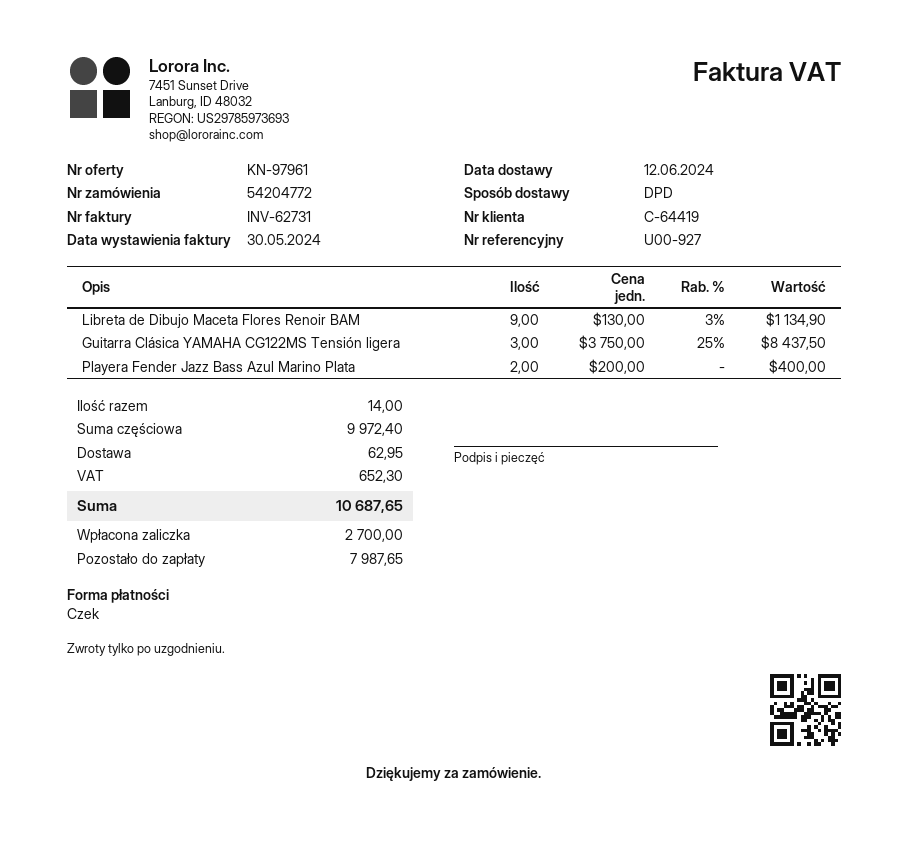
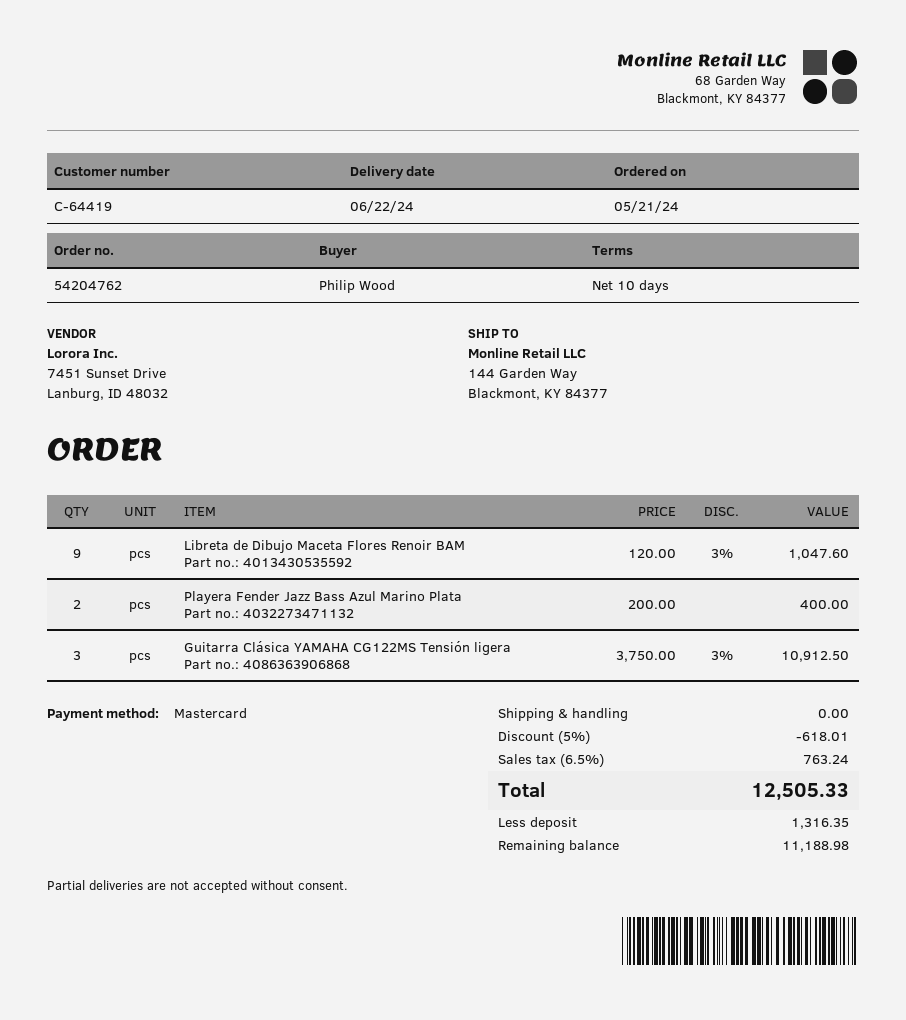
order number: 54204772 -> 54204762
delivery date: 2024-06-12 -> 2024-06-22
payment method: cheque -> Mastercard
Libreta de Dibujo Maceta Flores Renoir BAM: 9 x 130.00 - 3% = 1134.90 -> 9 x 120.00 - 3% = 1047.60
Guitarra Clásica YAMAHA CG122MS Tensión ligera: 3 x 3750.00 - 25% = 8437.50 -> 3 x 3750.00 - 3% = 10912.50
discount: none -> 5% = 618.01
shipping: 62.95 -> 0.00
tax: 652.30 -> 763.24
total: 10687.65 -> 12505.33
deposit: 2700.00 -> 1316.35
balance: 7987.65 -> 11188.98

